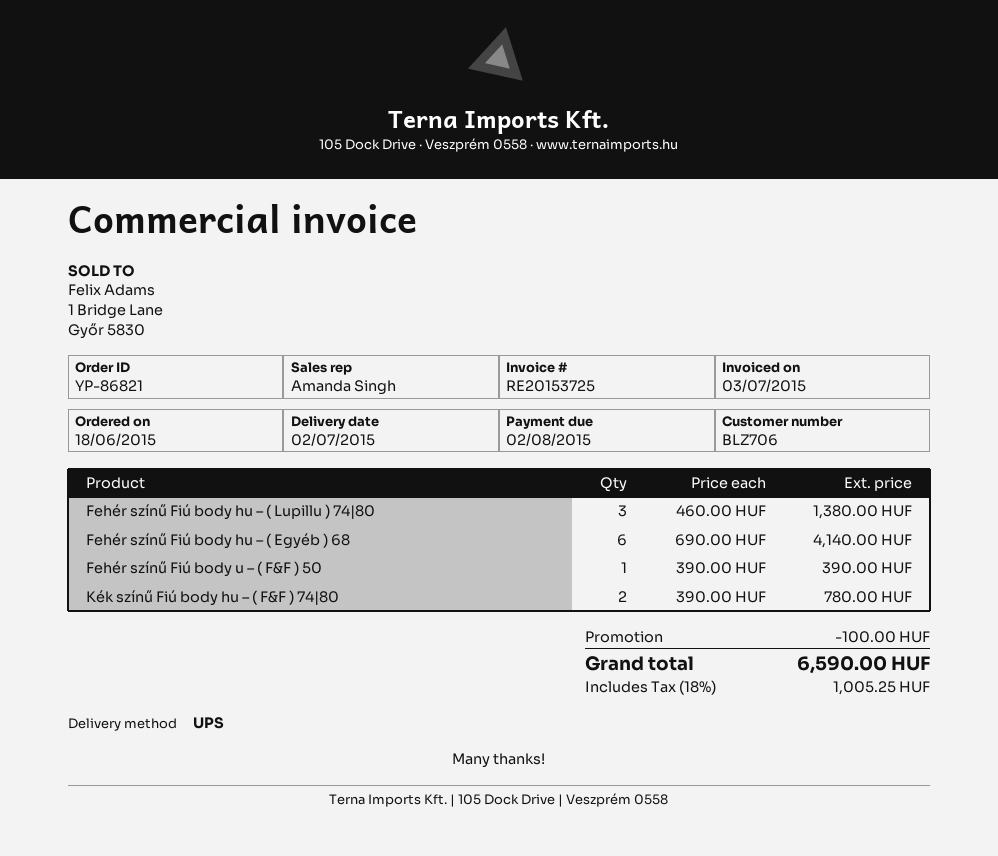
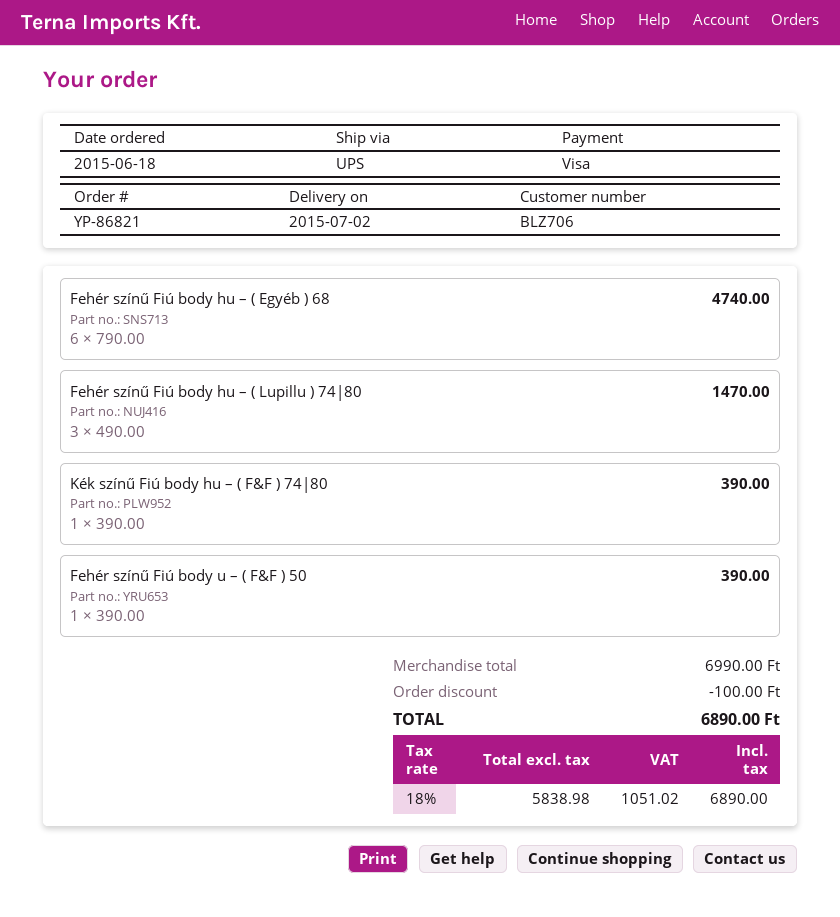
Fehér színű Fiú body hu – ( Lupillu ) 74|80: 3 x 460.00 = 1380.00 -> 3 x 490.00 = 1470.00
Fehér színű Fiú body hu – ( Egyéb ) 68: 6 x 690.00 = 4140.00 -> 6 x 790.00 = 4740.00
Kék színű Fiú body hu – ( F&F ) 74|80: 2 x 390.00 = 780.00 -> 1 x 390.00 = 390.00
tax: 18% = 1005.25 -> 18% = 1051.02
total: 6590.00 -> 6890.00

